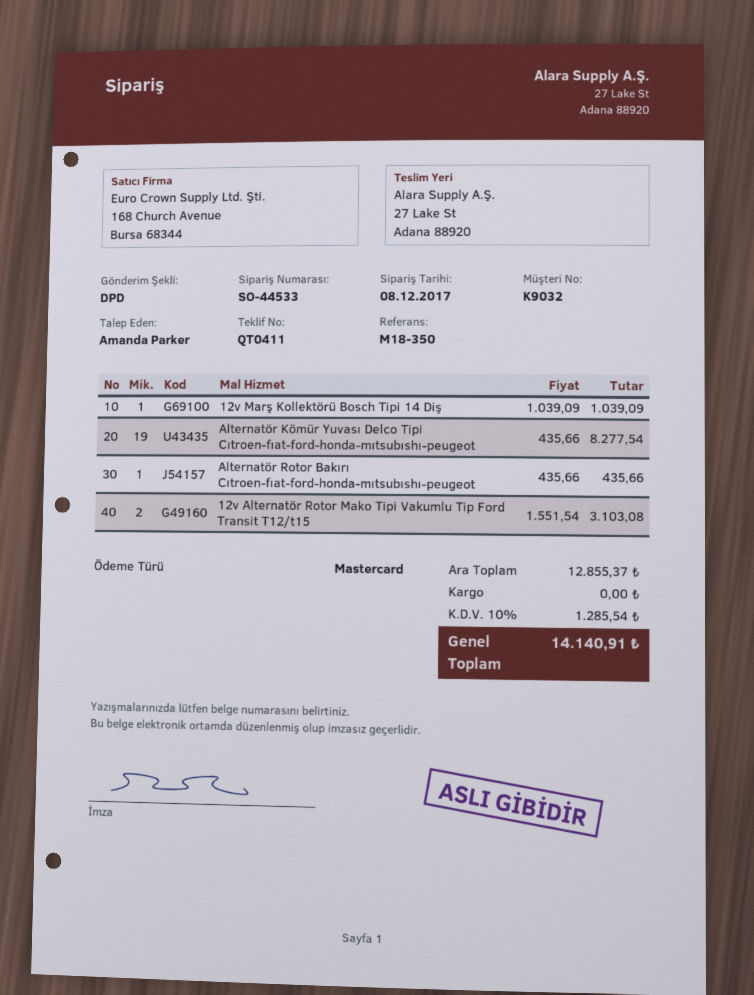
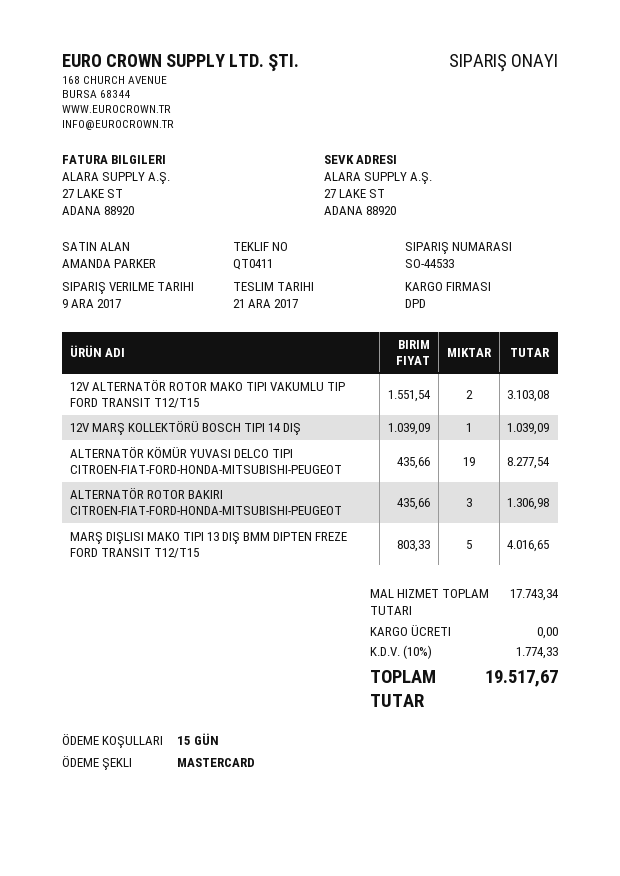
order date: 2017-12-08 -> 2017-12-09
Alternatör Rotor Bakırı Cıtroen-fıat-ford-honda-mıtsubıshı-peugeot: 1 x 435.66 = 435.66 -> 3 x 435.66 = 1306.98
MARŞ DIŞLISI MAKO TIPI 13 DIŞ BMM DIPTEN FREZE FORD TRANSIT T12/T15: none -> 5 x 803.33 = 4016.65
subtotal: 12855.37 -> 17743.34
tax: 10% = 1285.54 -> 10% = 1774.33
total: 14140.91 -> 19517.67

